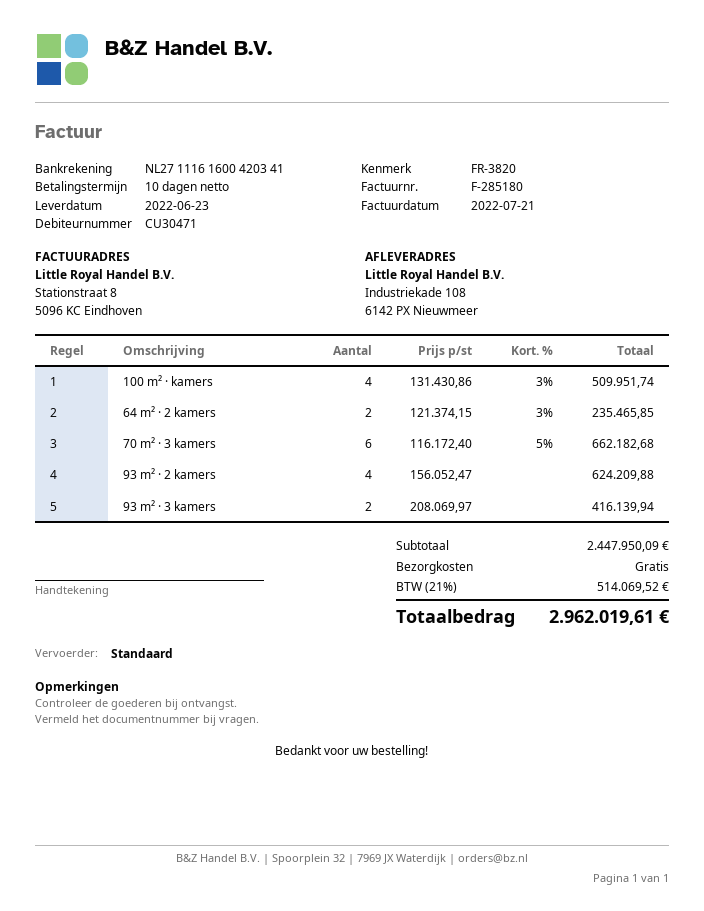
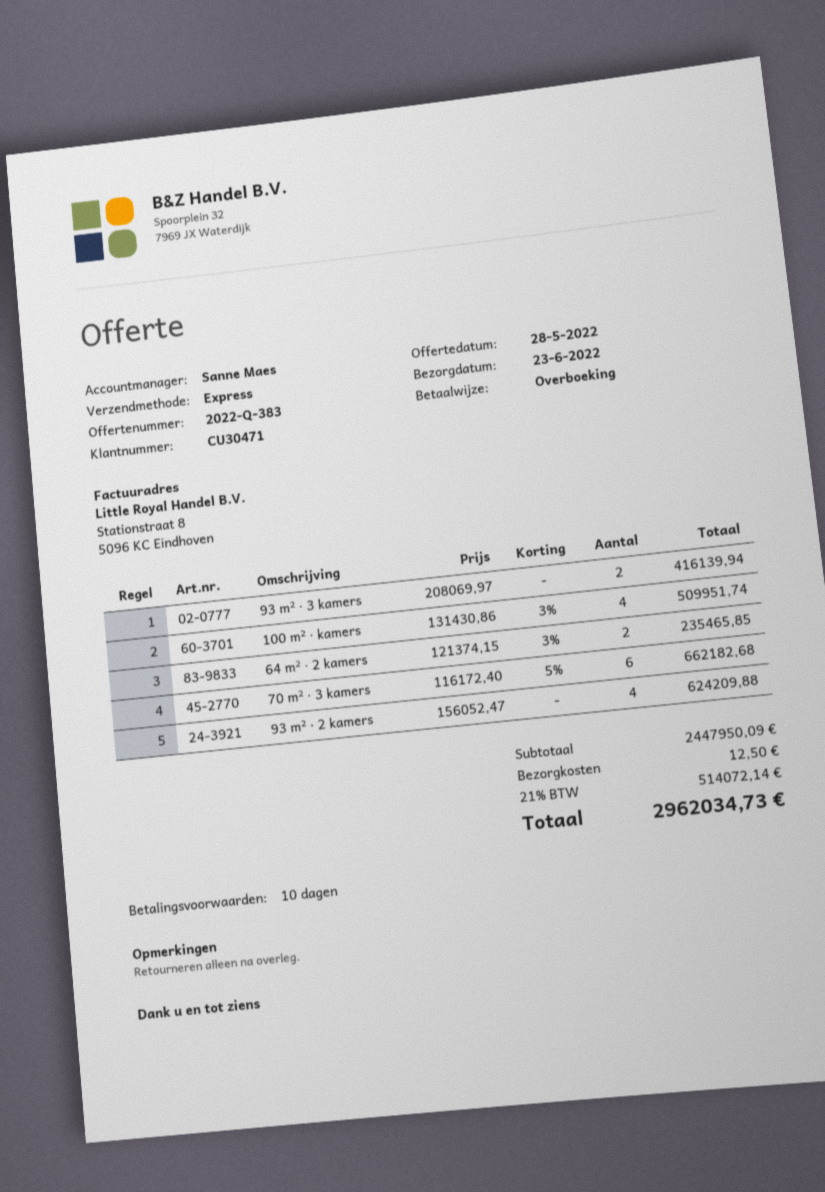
shipping method: standard -> express
shipping: 0.00 -> 12.50
tax: 21% = 514069.52 -> 21% = 514072.14
total: 2962019.61 -> 2962034.73

